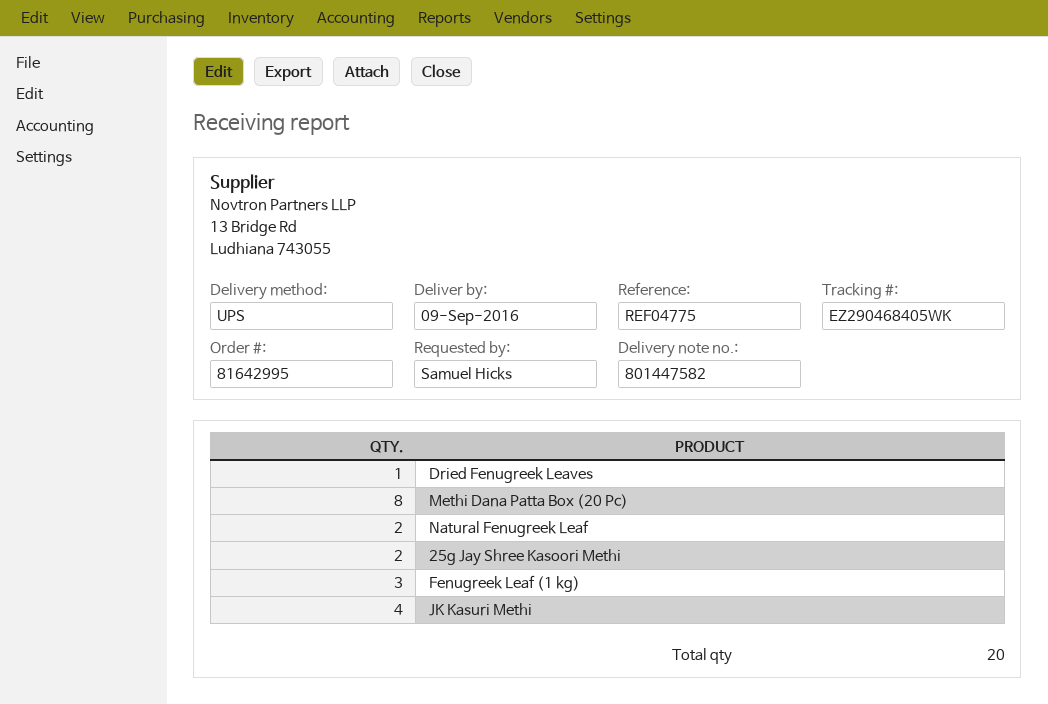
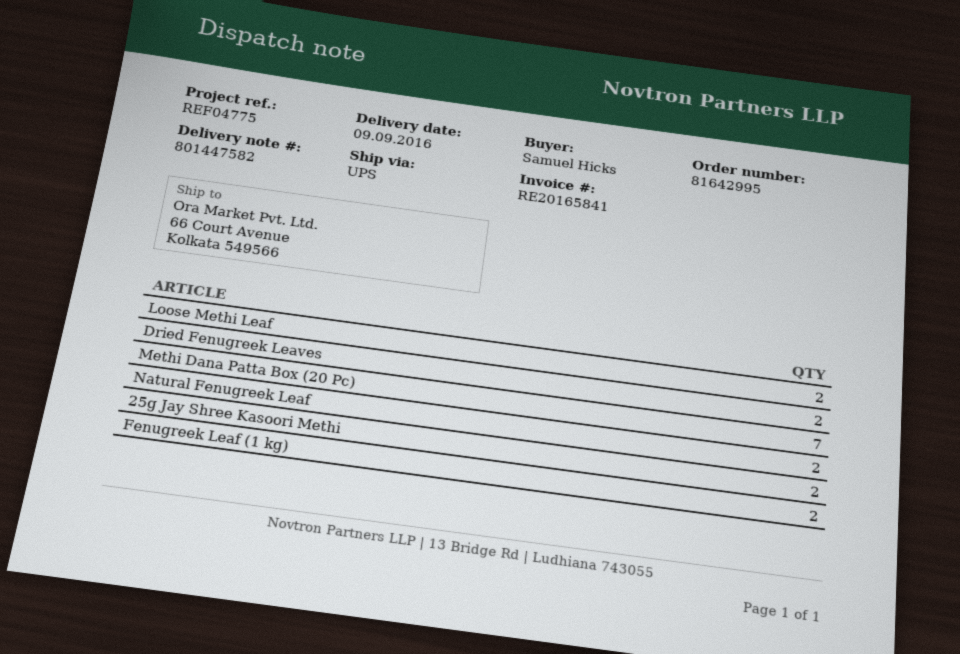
Dried Fenugreek Leaves: 1 -> 2
Methi Dana Patta Box (20 Pc): 8 -> 7
Fenugreek Leaf (1 kg): 3 -> 2
JK Kasuri Methi: 4 -> none
Loose Methi Leaf: none -> 2

